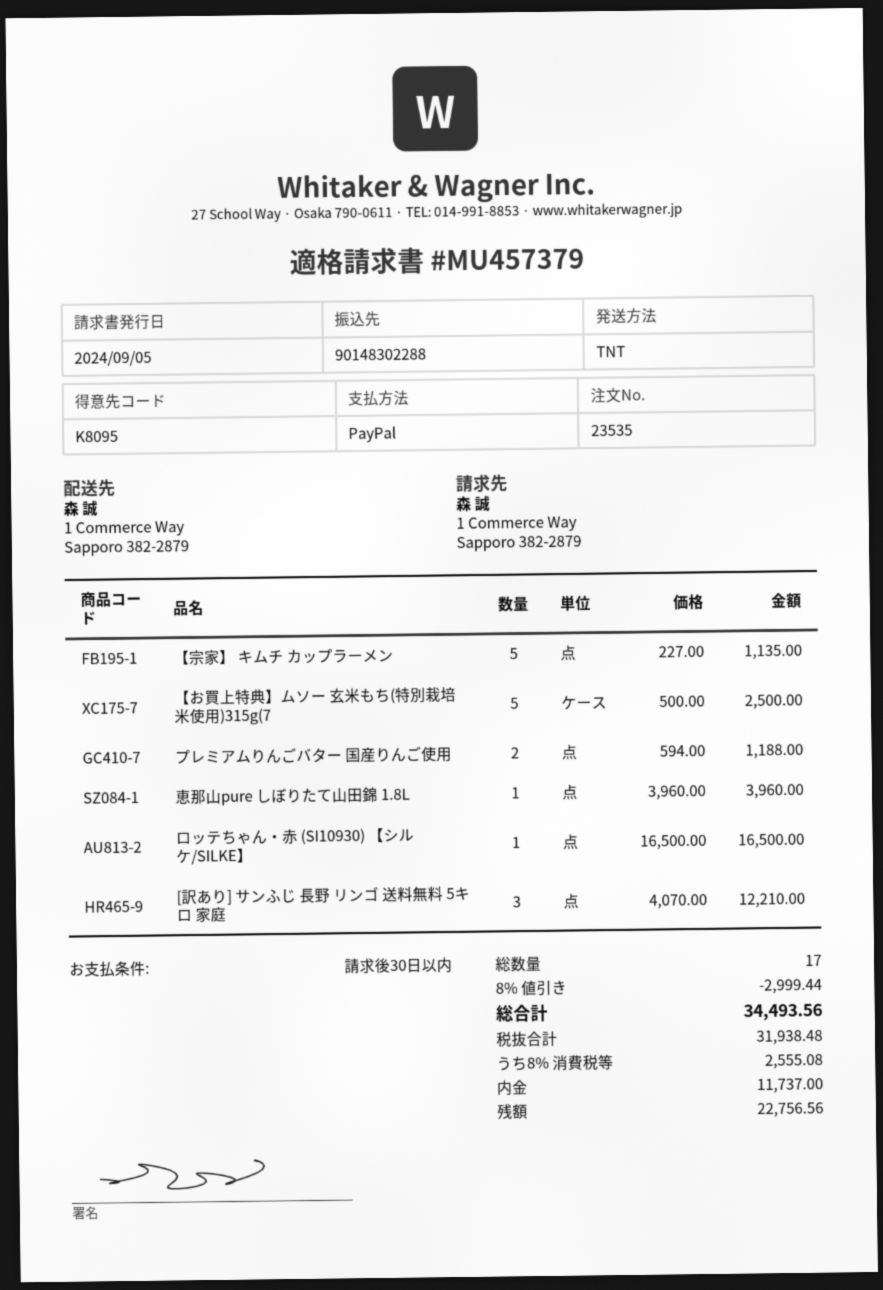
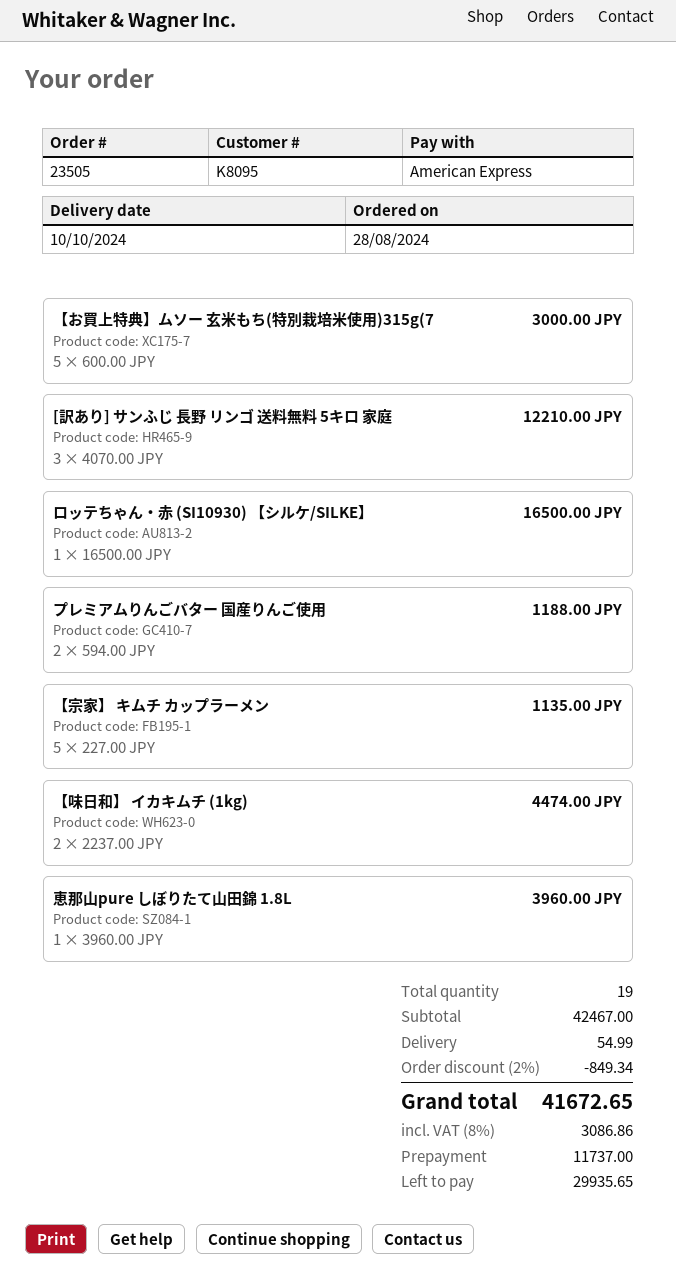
order number: 23535 -> 23505
payment method: PayPal -> American Express
【お買上特典】ムソー 玄米もち(特別栽培米使用)315g(7: 5 x 500.00 = 2500.00 -> 5 x 600.00 = 3000.00
【味日和】 イカキムチ (1kg): none -> 2 x 2237.00 = 4474.00
total quantity: 17 -> 19
discount: 8% = 2999.44 -> 2% = 849.34
shipping: none -> 54.99
tax: 8% = 2555.08 -> 8% = 3086.86
total: 34493.56 -> 41672.65
balance: 22756.56 -> 29935.65

